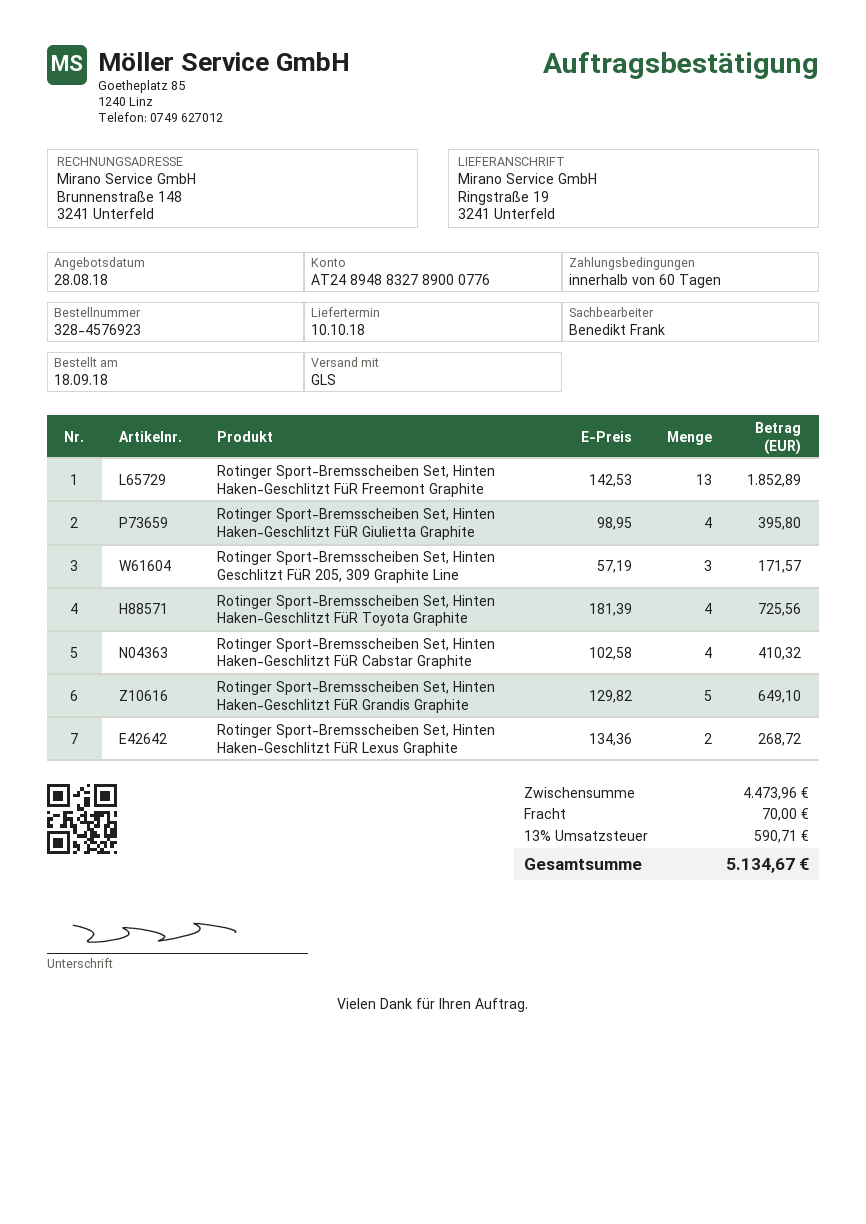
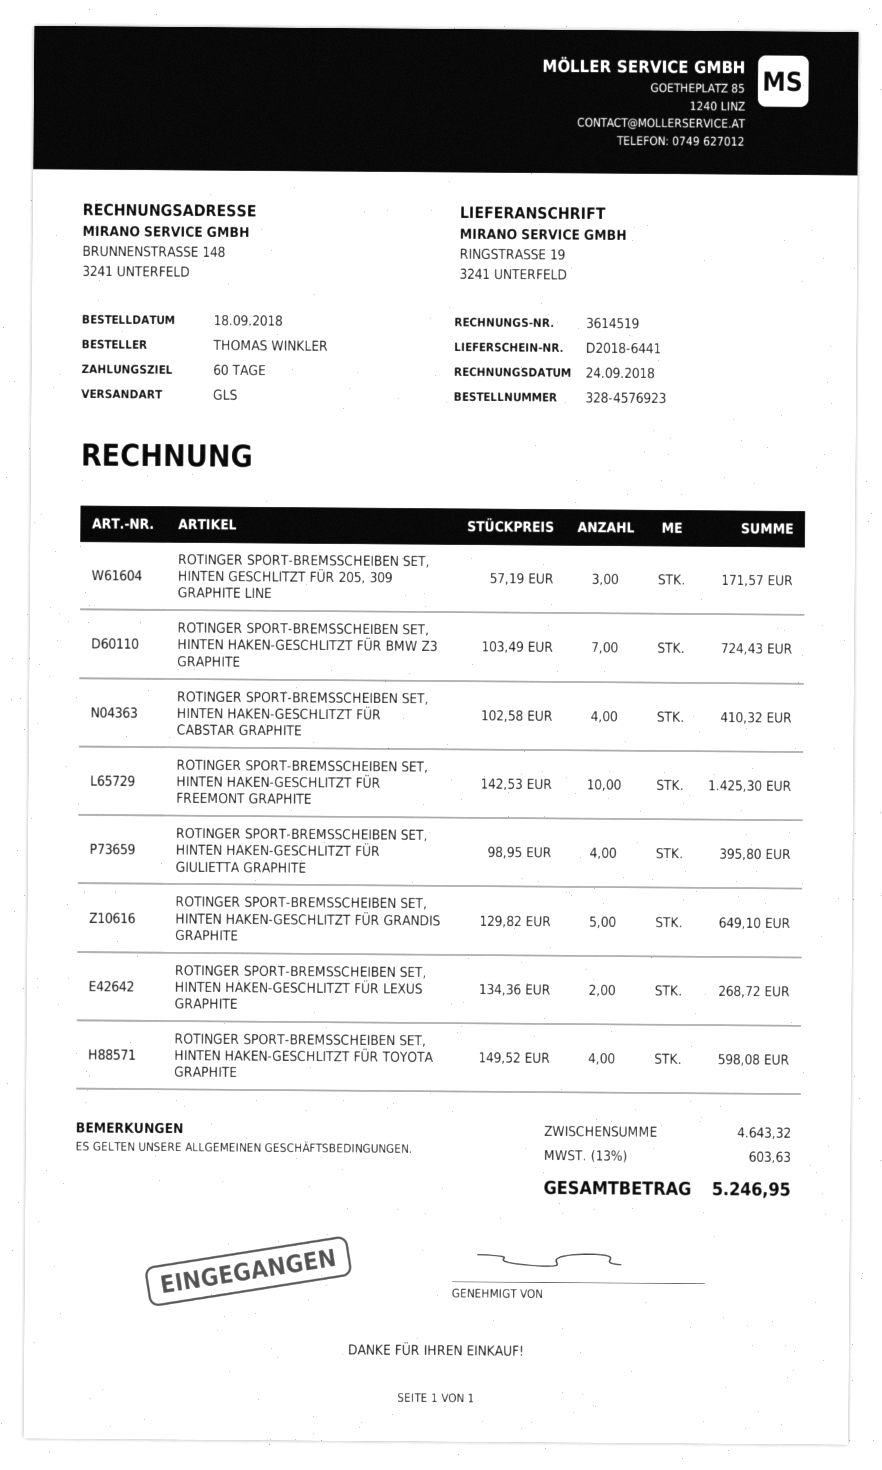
Rotinger Sport-Bremsscheiben Set, Hinten Haken-Geschlitzt FüR Freemont Graphite: 13 x 142.53 = 1852.89 -> 10 x 142.53 = 1425.30
Rotinger Sport-Bremsscheiben Set, Hinten Haken-Geschlitzt FüR Toyota Graphite: 4 x 181.39 = 725.56 -> 4 x 149.52 = 598.08
ROTINGER SPORT-BREMSSCHEIBEN SET, HINTEN HAKEN-GESCHLITZT FÜR BMW Z3 GRAPHITE: none -> 7 x 103.49 = 724.43
subtotal: 4473.96 -> 4643.32
shipping: 70.00 -> none
tax: 13% = 590.71 -> 13% = 603.63
total: 5134.67 -> 5246.95

